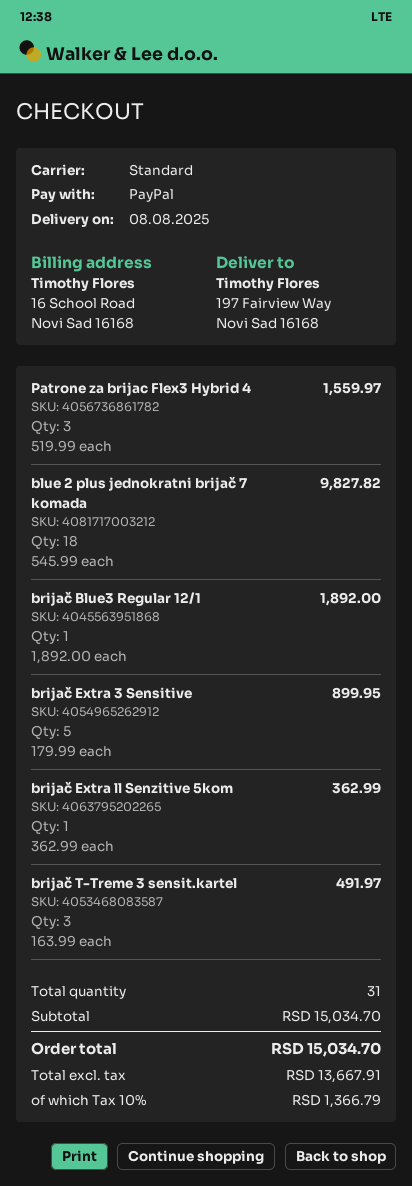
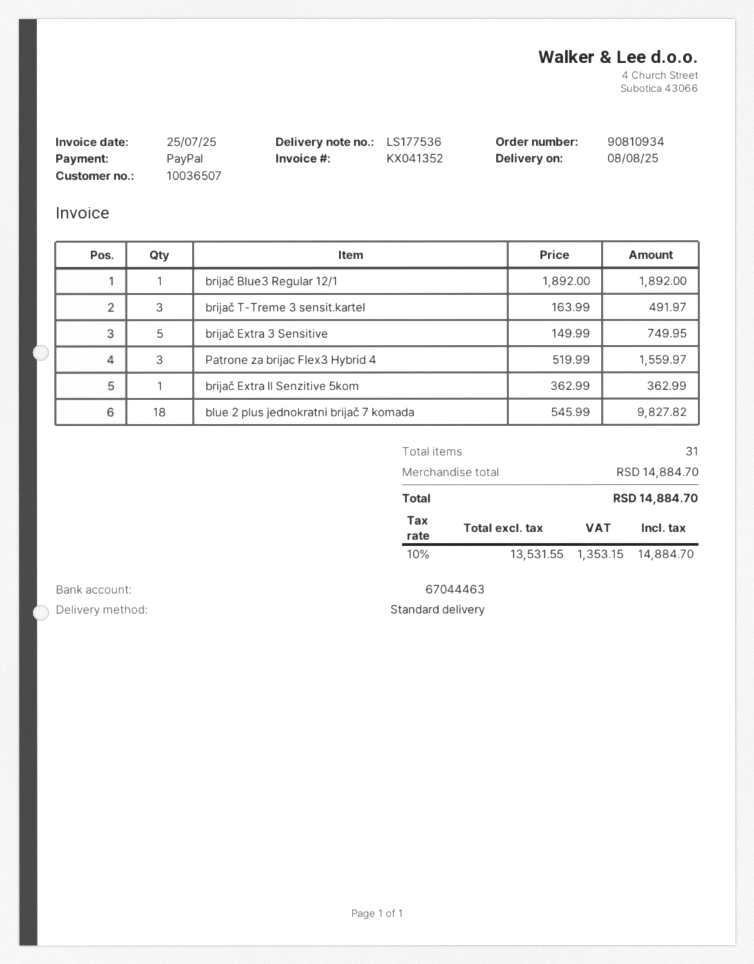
brijač Extra 3 Sensitive: 5 x 179.99 = 899.95 -> 5 x 149.99 = 749.95
subtotal: 15034.70 -> 14884.70
net: 13667.91 -> 13531.55
tax: 10% = 1366.79 -> 10% = 1353.15
total: 15034.70 -> 14884.70

